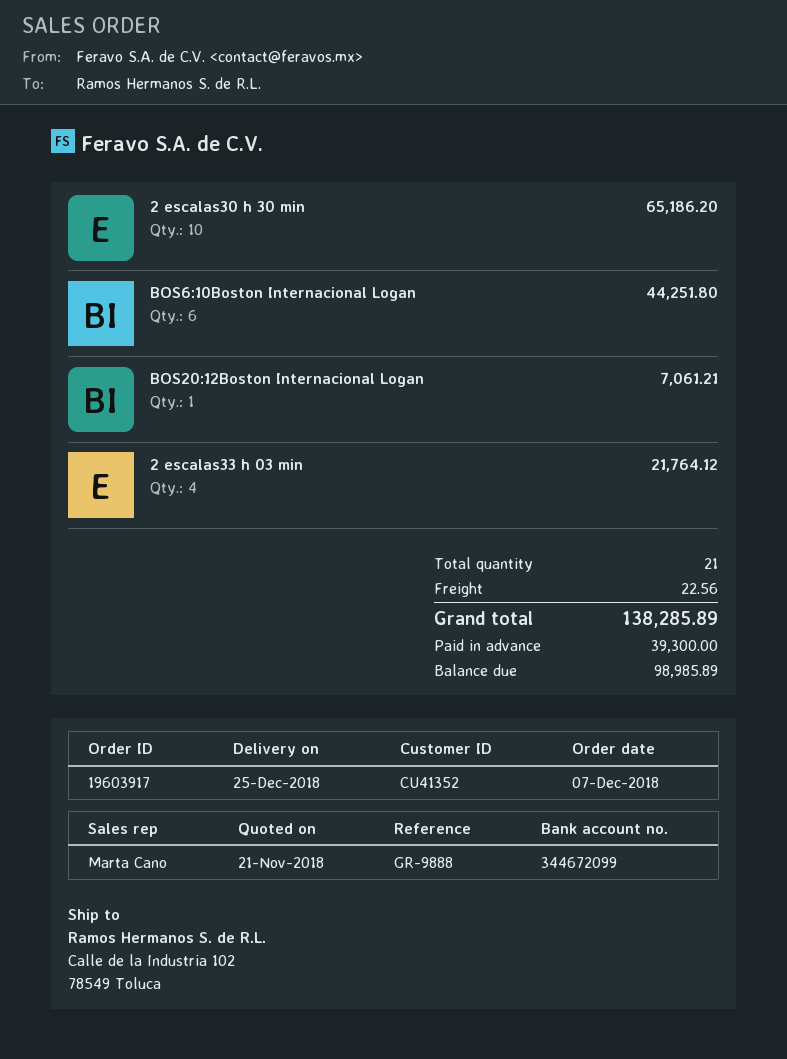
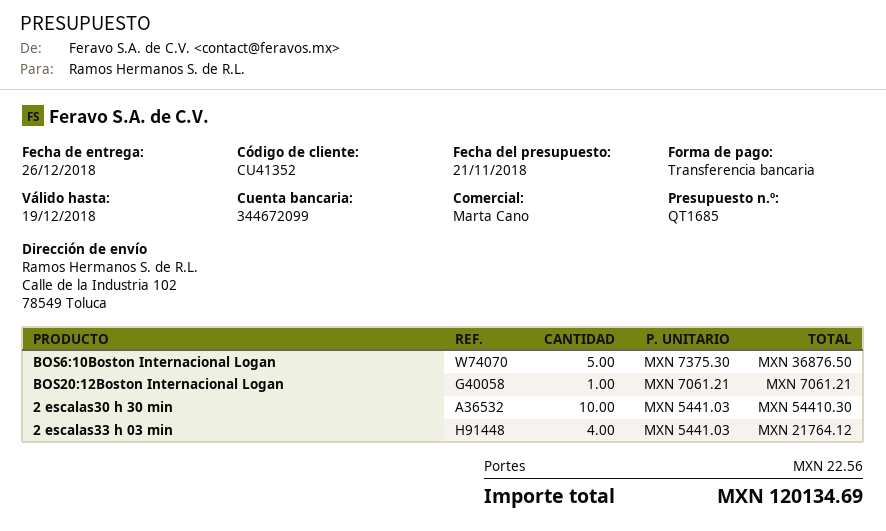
delivery date: 2018-12-25 -> 2018-12-26
2 escalas30 h 30 min: 10 for 65186.20 -> 10 for 54410.30
BOS6:10Boston Internacional Logan: 6 for 44251.80 -> 5 for 36876.50
total: 138285.89 -> 120134.69

